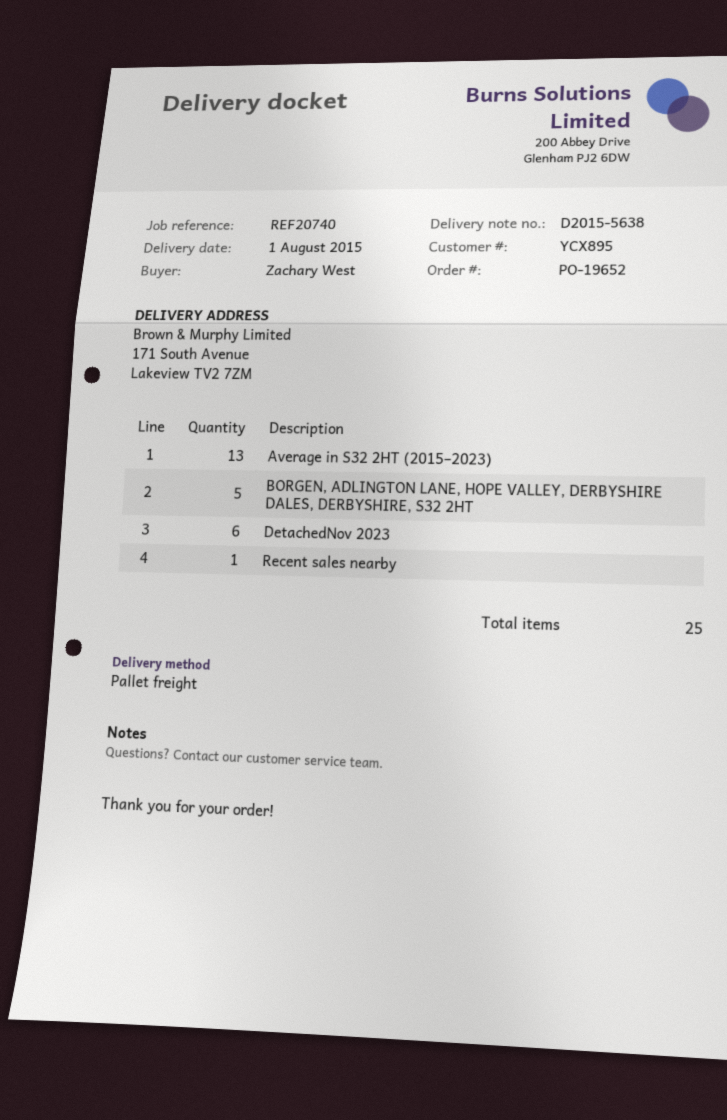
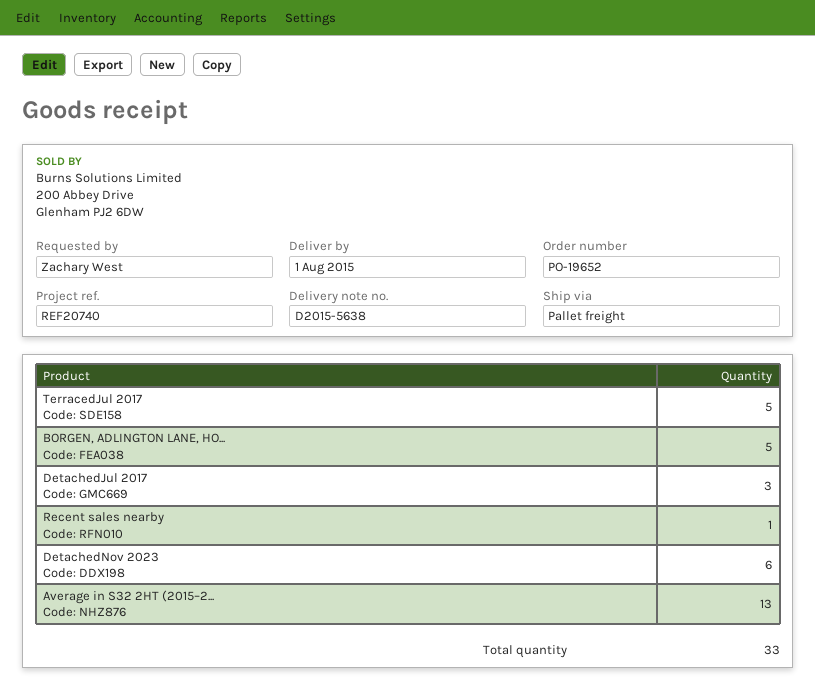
TerracedJul 2017: none -> 5
DetachedJul 2017: none -> 3
total quantity: 25 -> 33

